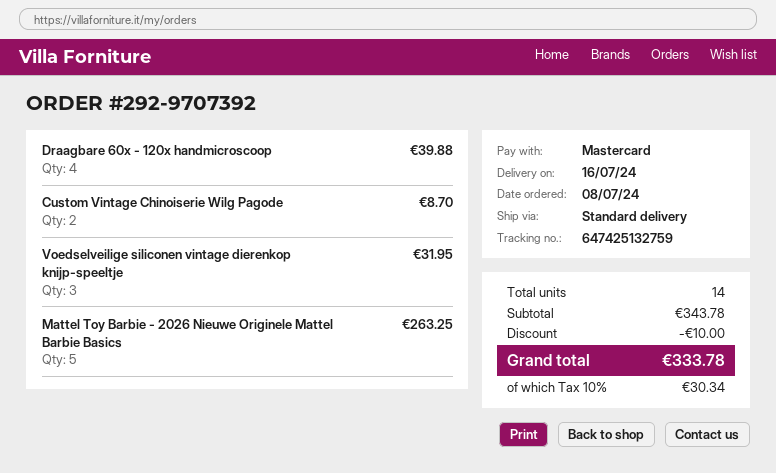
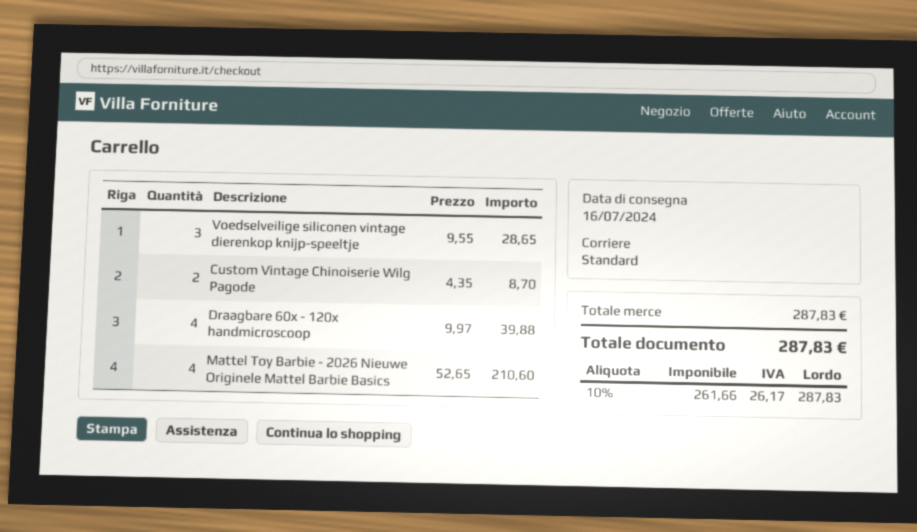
Voedselveilige siliconen vintage dierenkop knijp-speeltje: 3 for 31.95 -> 3 for 28.65
Mattel Toy Barbie - 2026 Nieuwe Originele Mattel Barbie Basics: 5 for 263.25 -> 4 for 210.60
subtotal: 343.78 -> 287.83
discount: 10.00 -> none
tax: 10% = 30.34 -> 10% = 26.17
total: 333.78 -> 287.83

